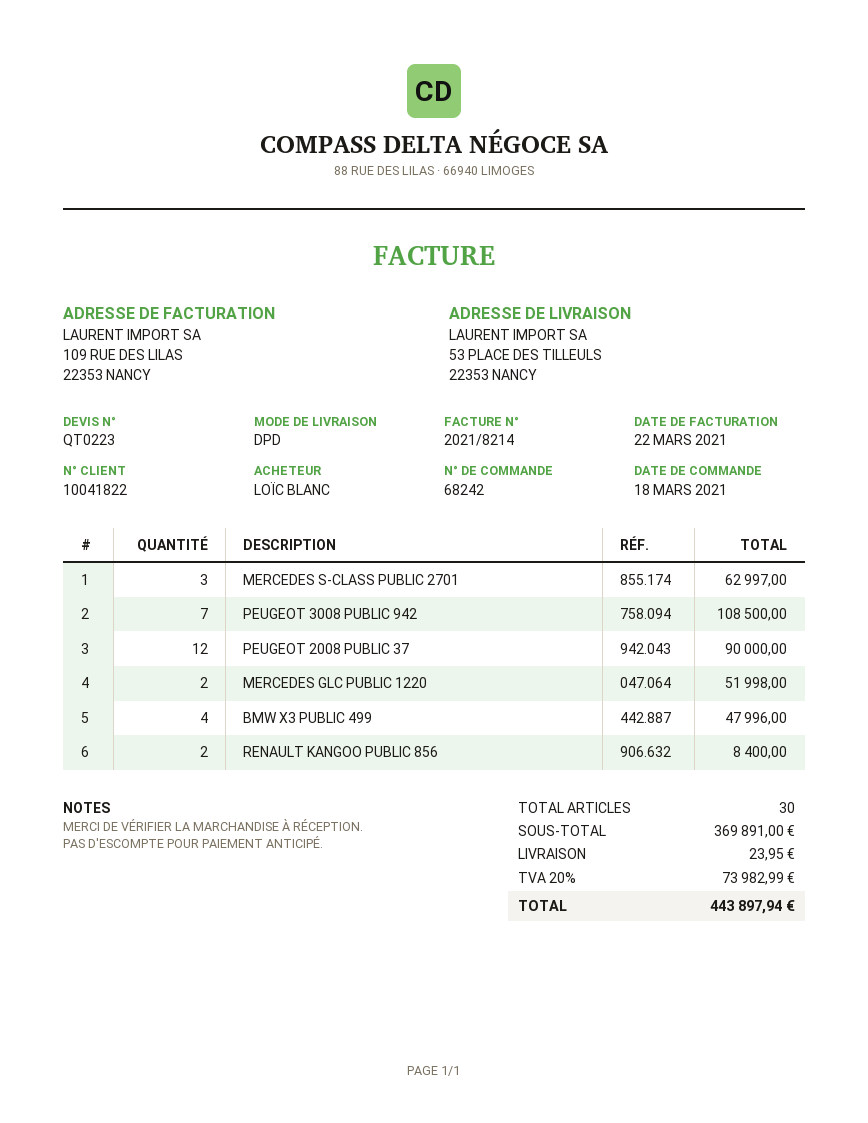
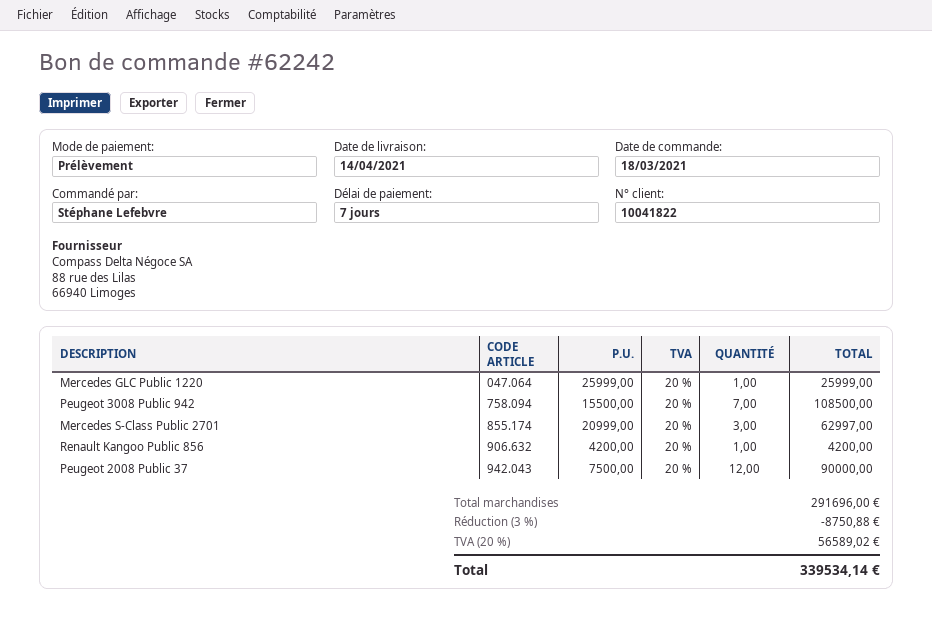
order number: 68242 -> 62242
ordered by: LOÏC BLANC -> Stéphane Lefebvre
MERCEDES GLC PUBLIC 1220: 2 for 51998.00 -> 1 for 25999.00
BMW X3 PUBLIC 499: 4 for 47996.00 -> none
RENAULT KANGOO PUBLIC 856: 2 for 8400.00 -> 1 for 4200.00
subtotal: 369891.00 -> 291696.00
discount: none -> 3% = 8750.88
shipping: 23.95 -> none
tax: 20% = 73982.99 -> 20% = 56589.02
total: 443897.94 -> 339534.14

